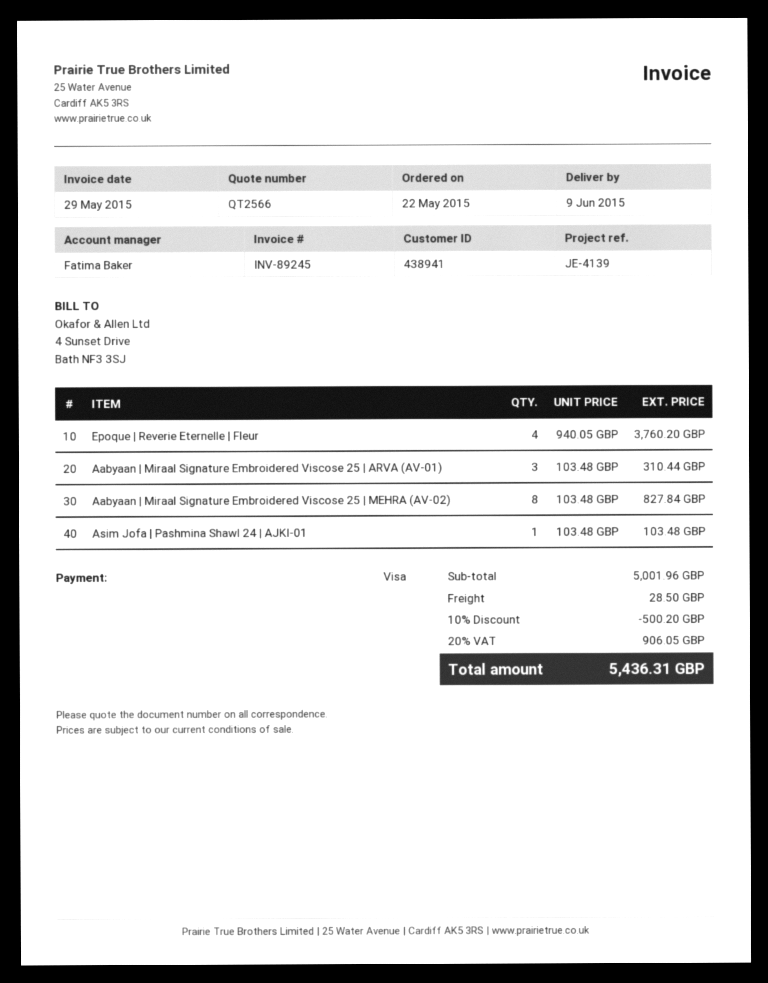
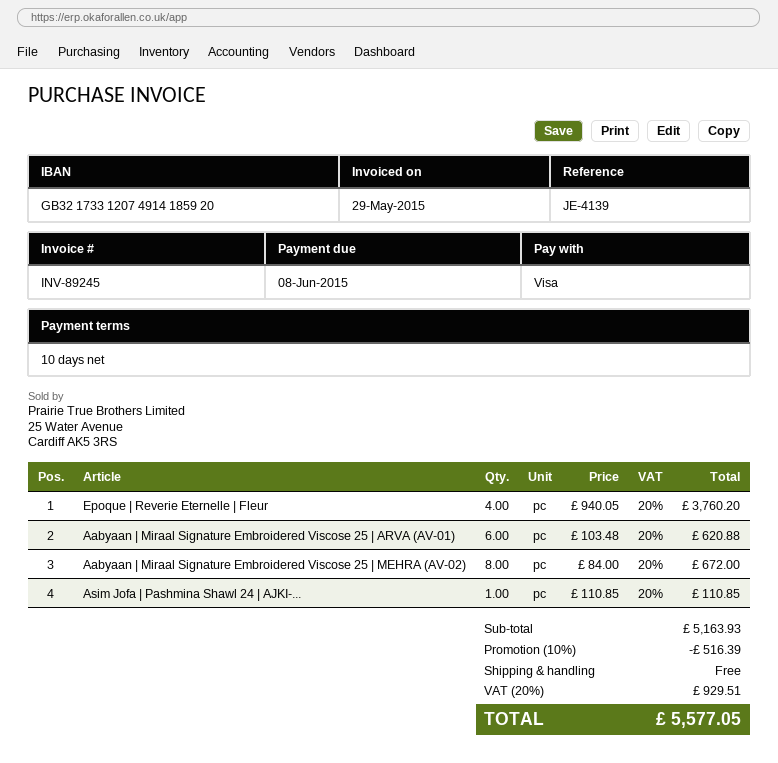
Aabyaan | Miraal Signature Embroidered Viscose 25 | ARVA (AV-01): 3 x 103.48 = 310.44 -> 6 x 103.48 = 620.88
Aabyaan | Miraal Signature Embroidered Viscose 25 | MEHRA (AV-02): 8 x 103.48 = 827.84 -> 8 x 84.00 = 672.00
Asim Jofa | Pashmina Shawl 24 | AJKI-01: 1 x 103.48 = 103.48 -> 1 x 110.85 = 110.85
subtotal: 5001.96 -> 5163.93
discount: 10% = 500.20 -> 10% = 516.39
shipping: 28.50 -> 0.00
tax: 20% = 906.05 -> 20% = 929.51
total: 5436.31 -> 5577.05

